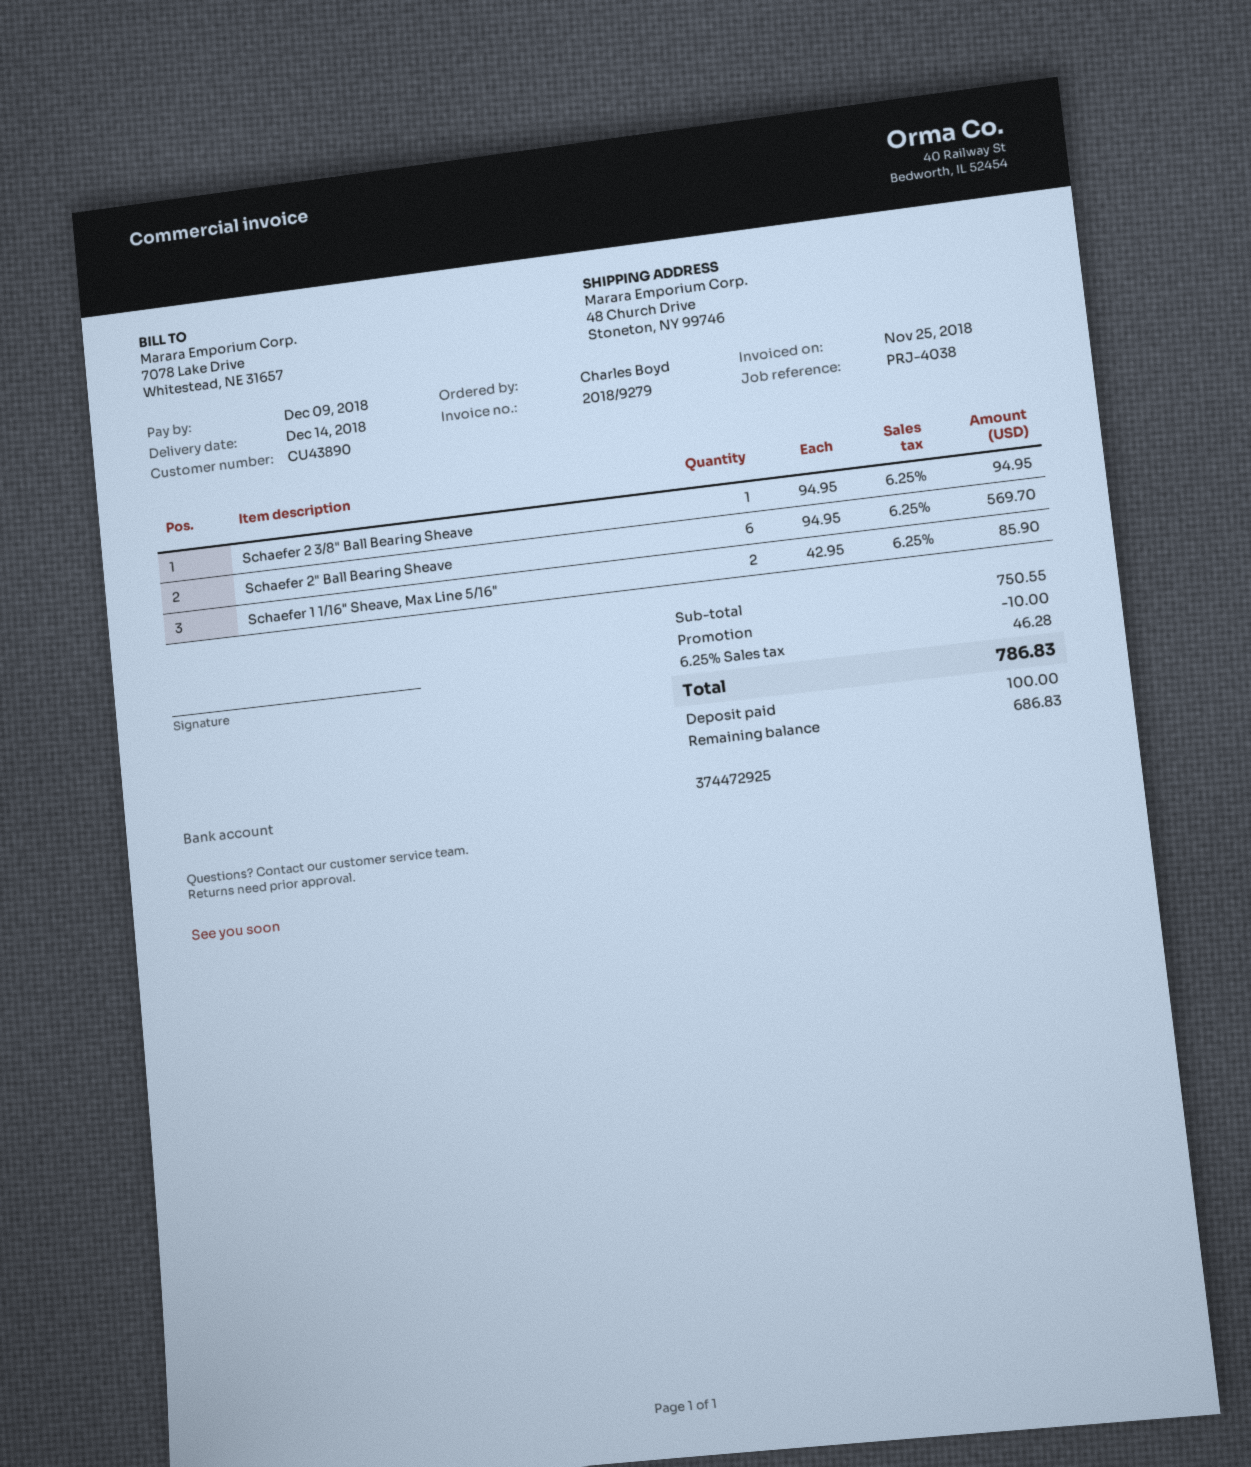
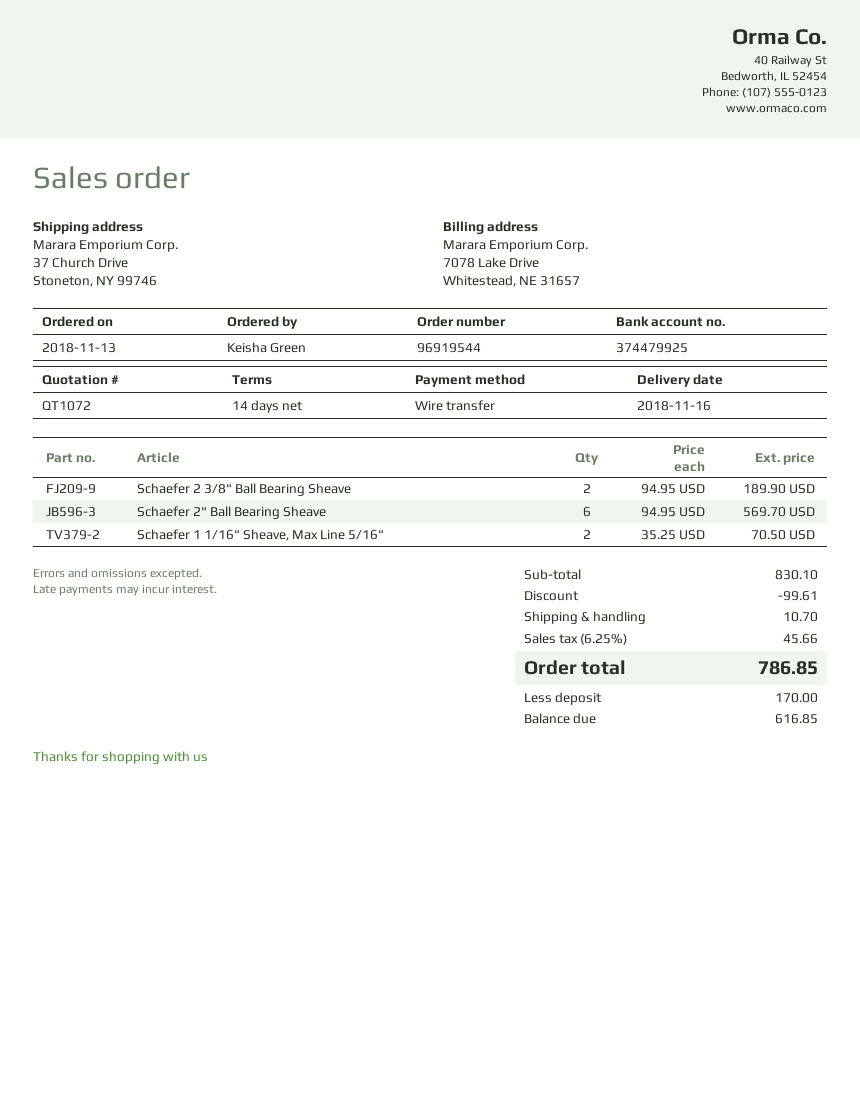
delivery date: 2018-12-14 -> 2018-11-16
ordered by: Charles Boyd -> Keisha Green
bank account: 374472925 -> 374479925
ship to: 48 Church Drive, Stoneton, NY 99746 -> 37 Church Drive, Stoneton, NY 99746
Schaefer 2 3/8" Ball Bearing Sheave: 1 x 94.95 = 94.95 -> 2 x 94.95 = 189.90
Schaefer 1 1/16" Sheave, Max Line 5/16": 2 x 42.95 = 85.90 -> 2 x 35.25 = 70.50
subtotal: 750.55 -> 830.10
discount: 10.00 -> 99.61
shipping: none -> 10.70
tax: 6.25% = 46.28 -> 6.25% = 45.66
total: 786.83 -> 786.85
deposit: 100.00 -> 170.00
balance: 686.83 -> 616.85

